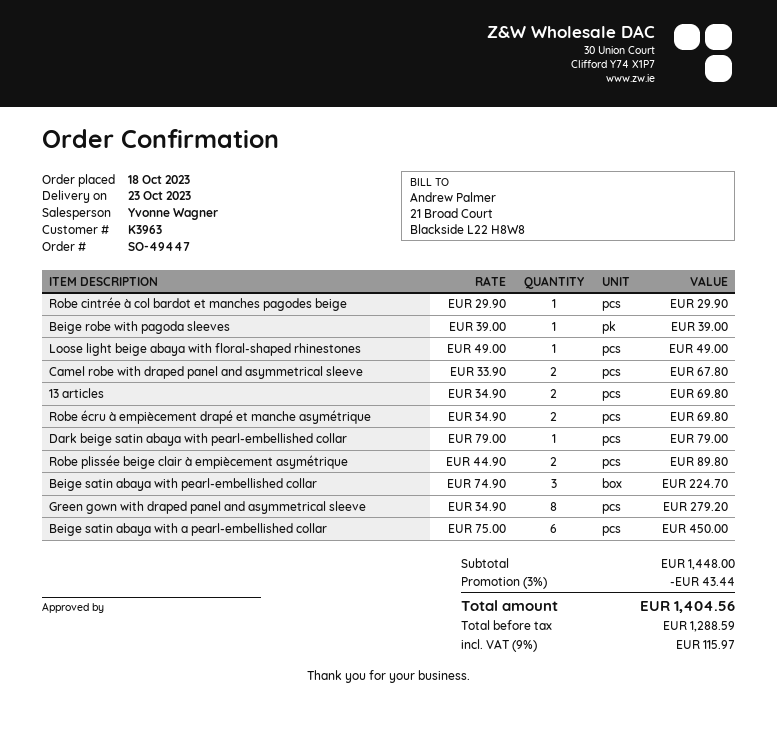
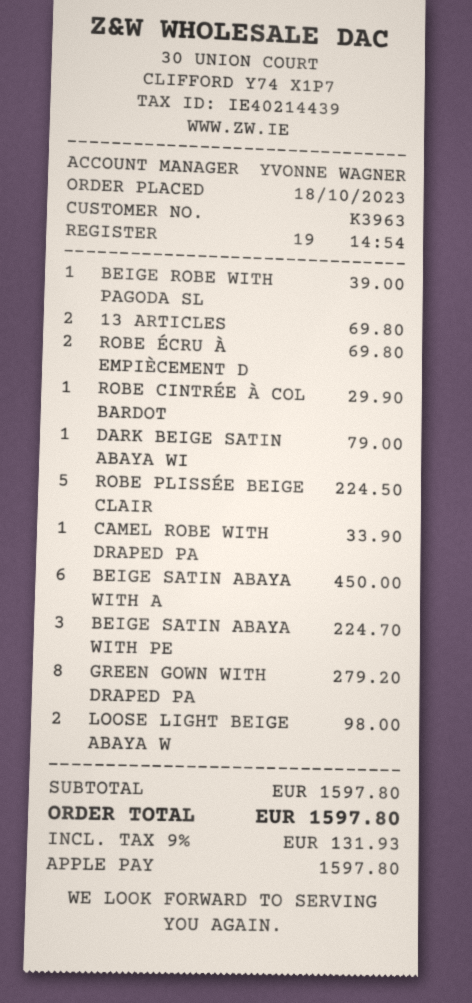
Loose light beige abaya with floral-shaped rhinestones: 1 for 49.00 -> 2 for 98.00
Camel robe with draped panel and asymmetrical sleeve: 2 for 67.80 -> 1 for 33.90
Robe plissée beige clair à empiècement asymétrique: 2 for 89.80 -> 5 for 224.50
subtotal: 1448.00 -> 1597.80
discount: 3% = 43.44 -> none
tax: 9% = 115.97 -> 9% = 131.93
total: 1404.56 -> 1597.80

